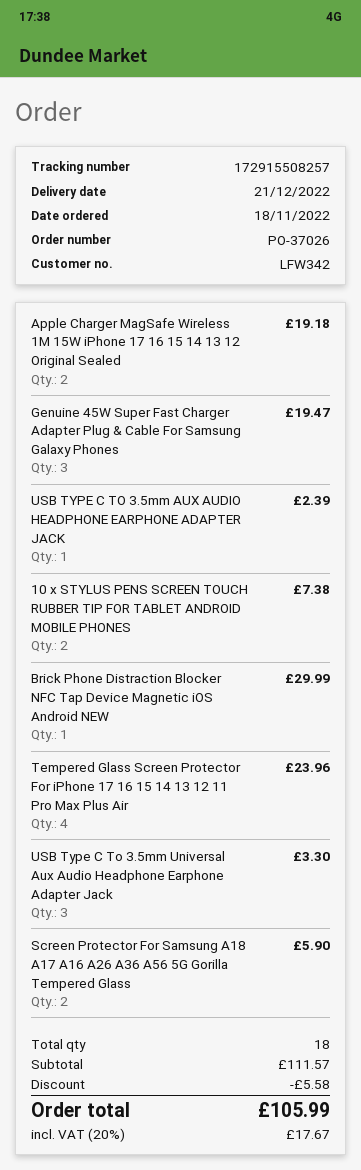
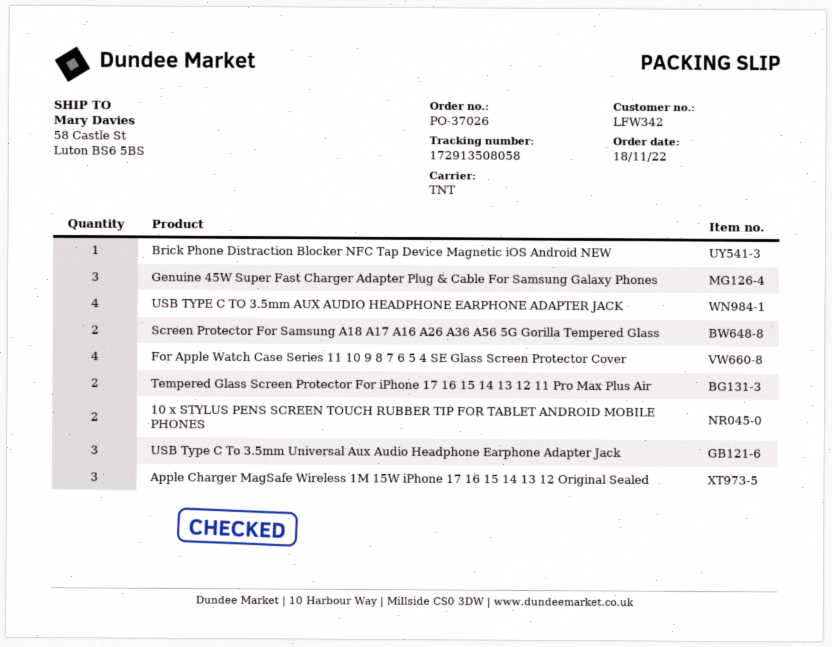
tracking number: 172915508257 -> 172913508058
Apple Charger MagSafe Wireless 1M 15W iPhone 17 16 15 14 13 12 Original Sealed: 2 -> 3
USB TYPE C TO 3.5mm AUX AUDIO HEADPHONE EARPHONE ADAPTER JACK: 1 -> 4
Tempered Glass Screen Protector For iPhone 17 16 15 14 13 12 11 Pro Max Plus Air: 4 -> 2
For Apple Watch Case Series 11 10 9 8 7 6 5 4 SE Glass Screen Protector Cover: none -> 4

